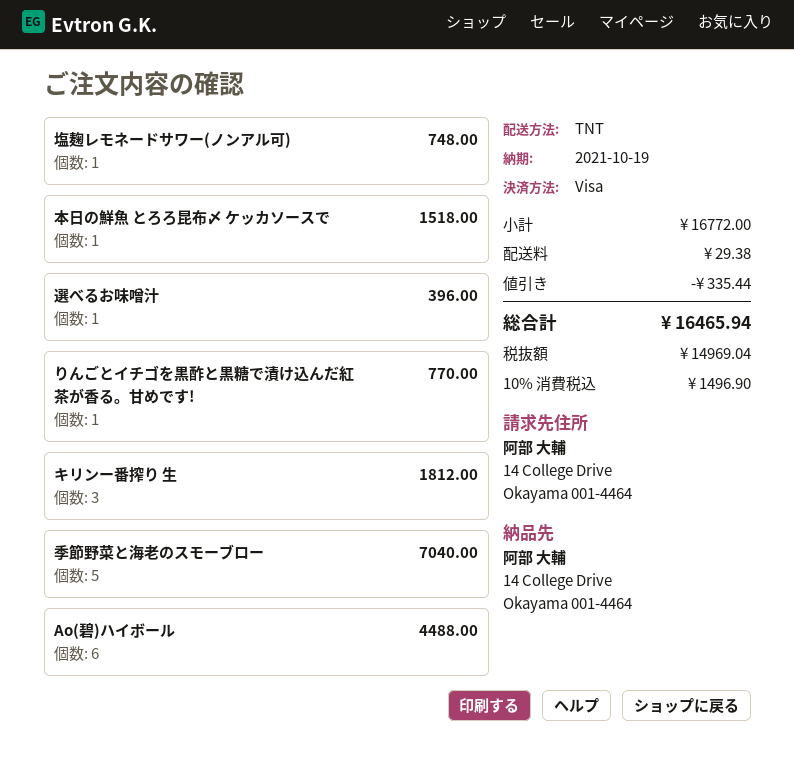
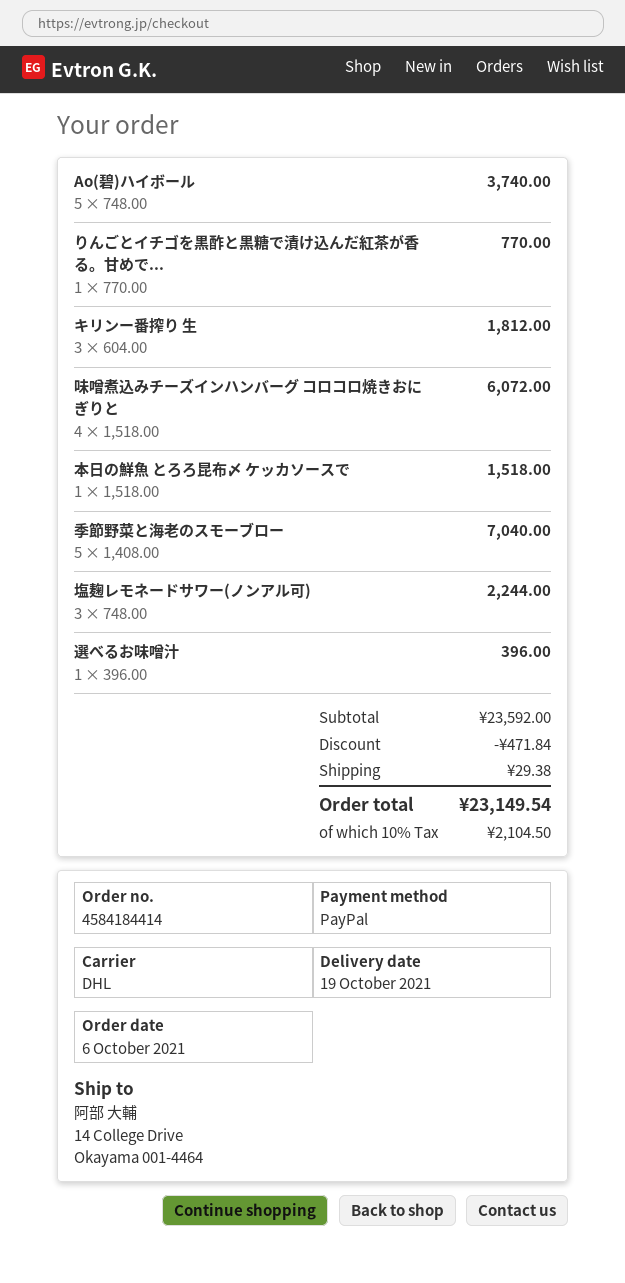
payment method: Visa -> PayPal
shipping method: TNT -> DHL
塩麹レモネードサワー(ノンアル可): 1 for 748.00 -> 3 for 2244.00
Ao(碧)ハイボール: 6 for 4488.00 -> 5 for 3740.00
味噌煮込みチーズインハンバーグ コロコロ焼きおにぎりと: none -> 4 for 6072.00
subtotal: 16772.00 -> 23592.00
discount: 335.44 -> 471.84
tax: 10% = 1496.90 -> 10% = 2104.50
total: 16465.94 -> 23149.54

